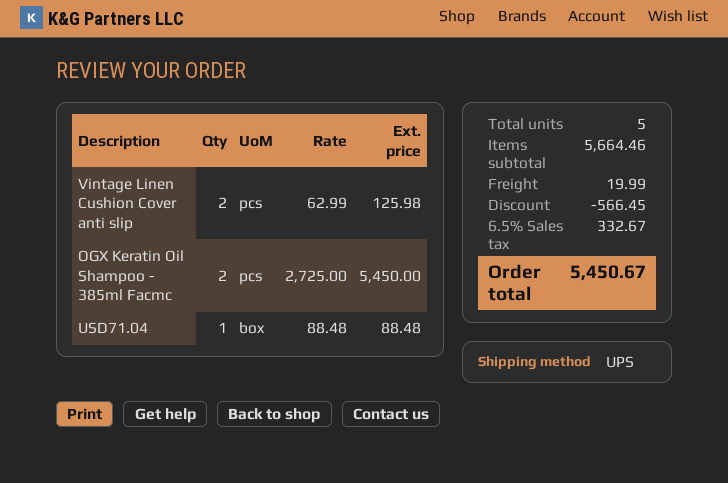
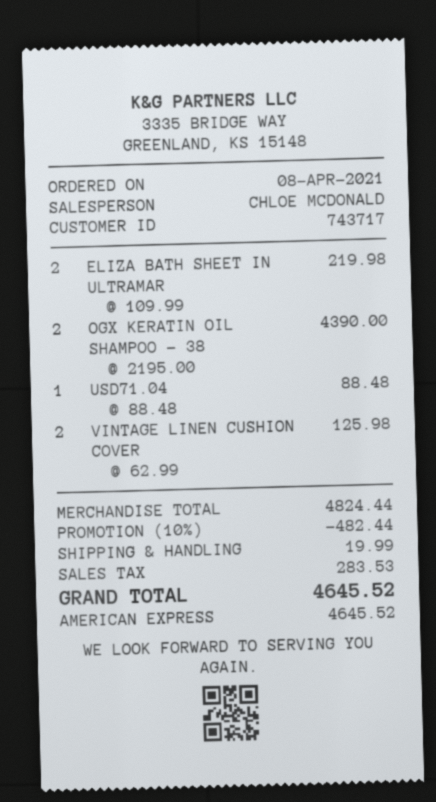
OGX Keratin Oil Shampoo - 385ml Facmc: 2 x 2725.00 = 5450.00 -> 2 x 2195.00 = 4390.00
ELIZA BATH SHEET IN ULTRAMAR: none -> 2 x 109.99 = 219.98
subtotal: 5664.46 -> 4824.44
discount: 566.45 -> 482.44
tax: 332.67 -> 283.53
total: 5450.67 -> 4645.52

